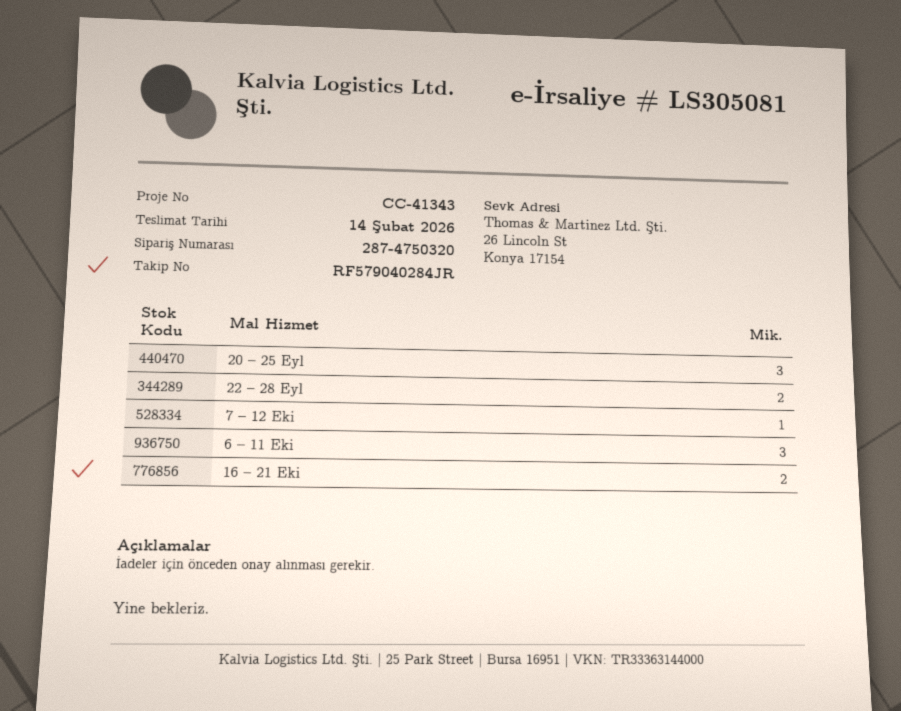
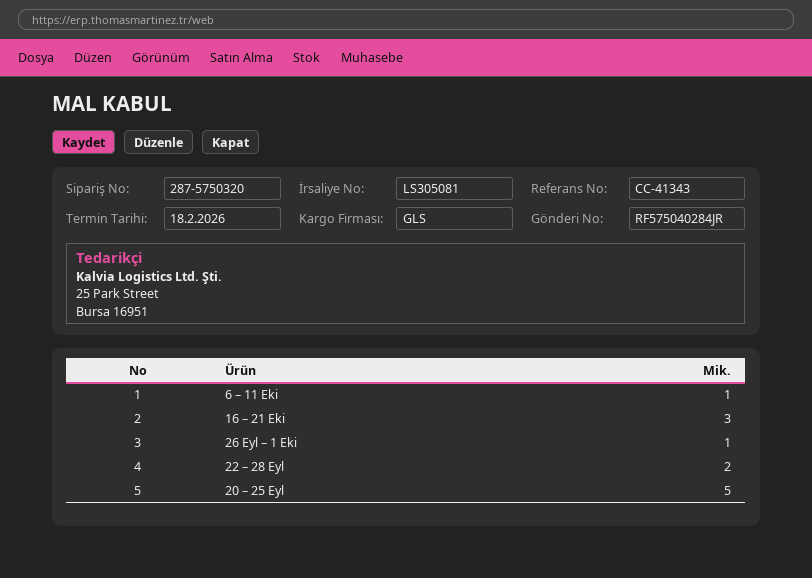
order number: 287-4750320 -> 287-5750320
delivery date: 2026-02-14 -> 2026-02-18
tracking number: RF579040284JR -> RF575040284JR
20 – 25 Eyl: 3 -> 5
7 – 12 Eki: 1 -> none
6 – 11 Eki: 3 -> 1
16 – 21 Eki: 2 -> 3
26 Eyl – 1 Eki: none -> 1

